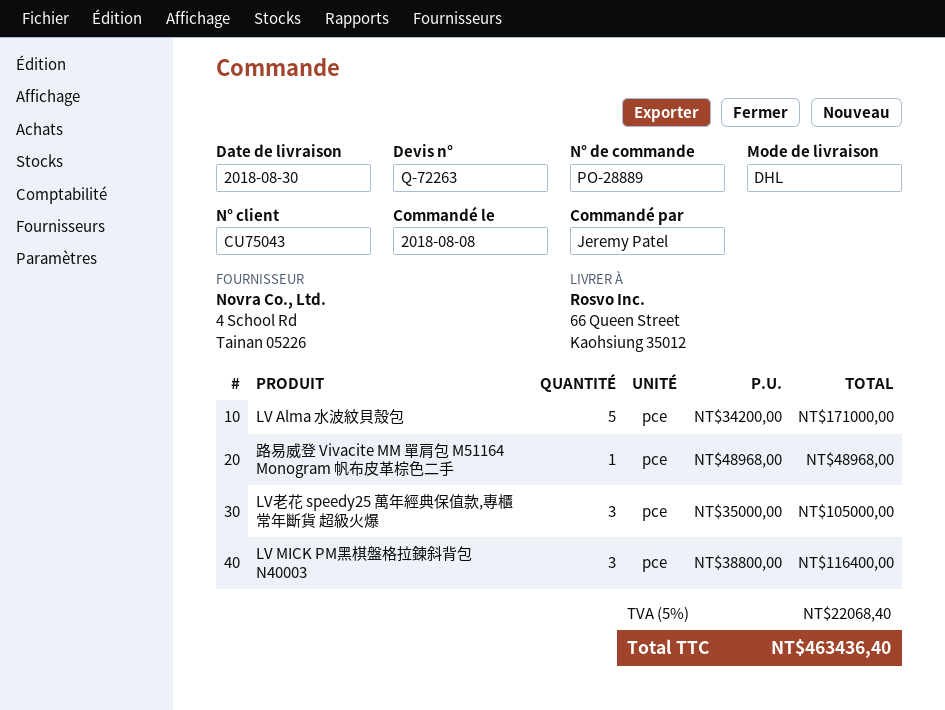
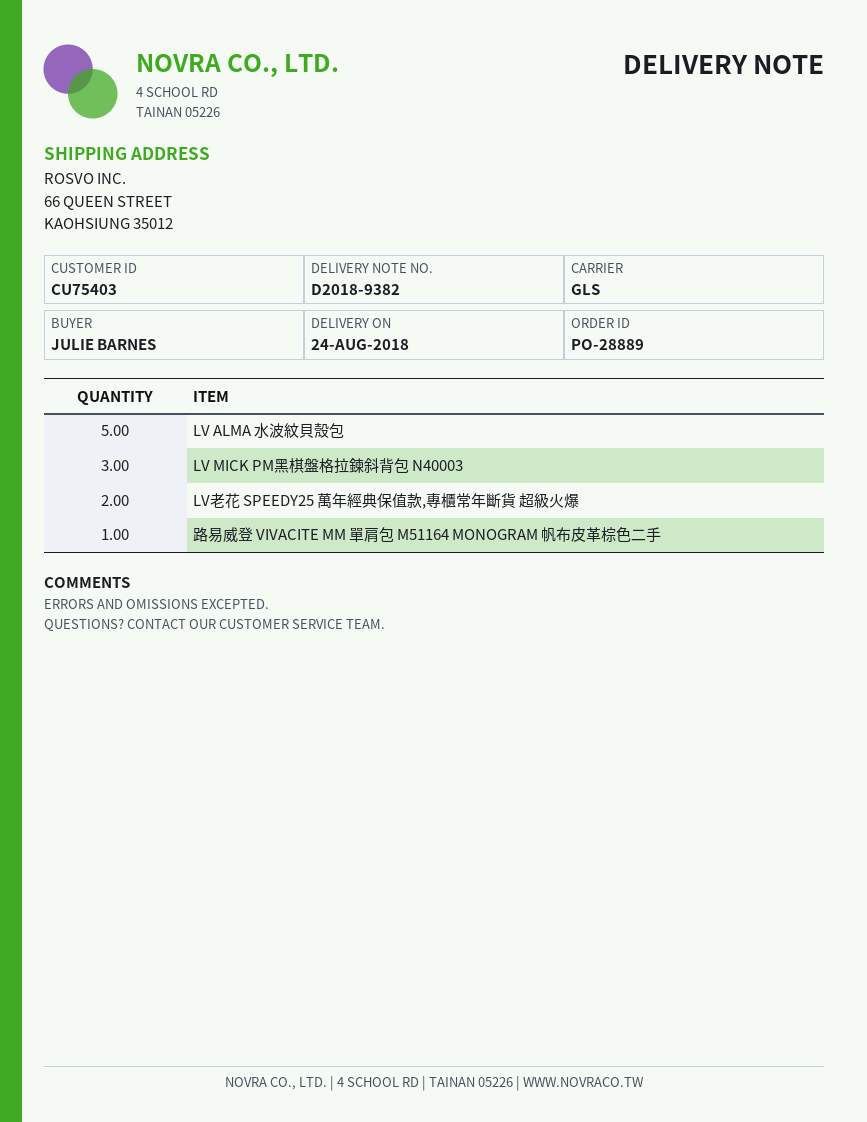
delivery date: 2018-08-30 -> 2018-08-24
customer number: CU75043 -> CU75403
ordered by: Jeremy Patel -> JULIE BARNES
shipping method: DHL -> GLS
LV老花 speedy25 萬年經典保值款,專櫃常年斷貨 超級火爆: 3 -> 2

